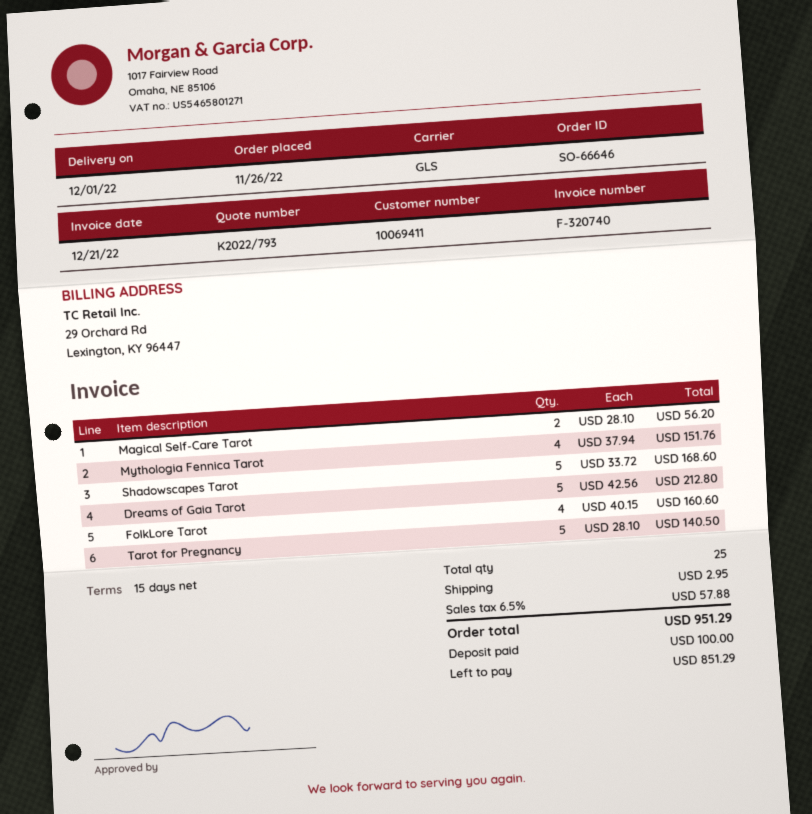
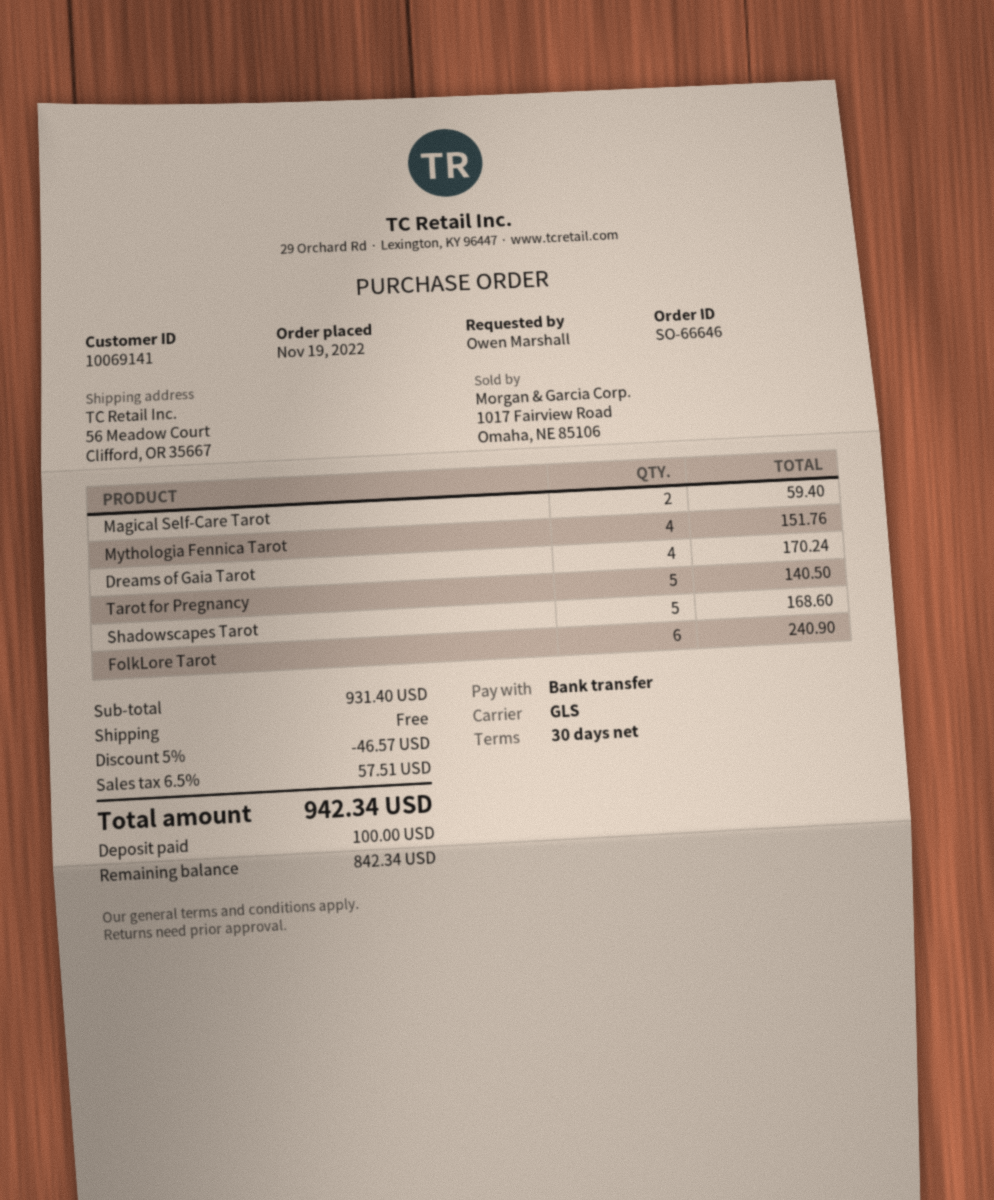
order date: 2022-11-26 -> 2022-11-19
payment terms: 15 days -> 30 days
customer number: 10069411 -> 10069141
Magical Self-Care Tarot: 2 for 56.20 -> 2 for 59.40
Dreams of Gaia Tarot: 5 for 212.80 -> 4 for 170.24
FolkLore Tarot: 4 for 160.60 -> 6 for 240.90
discount: none -> 5% = 46.57
shipping: 2.95 -> 0.00
tax: 6.5% = 57.88 -> 6.5% = 57.51
total: 951.29 -> 942.34
balance: 851.29 -> 842.34

